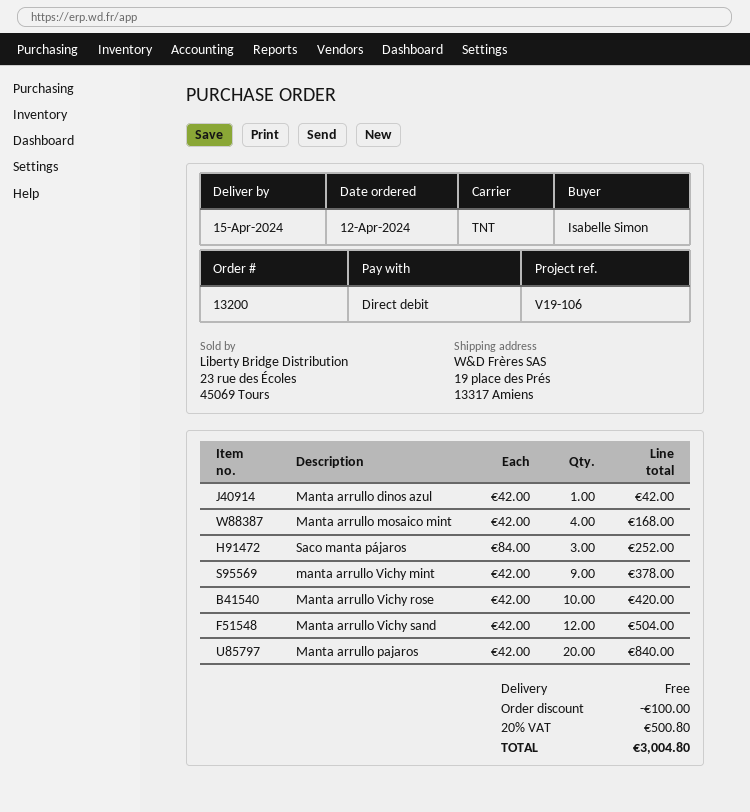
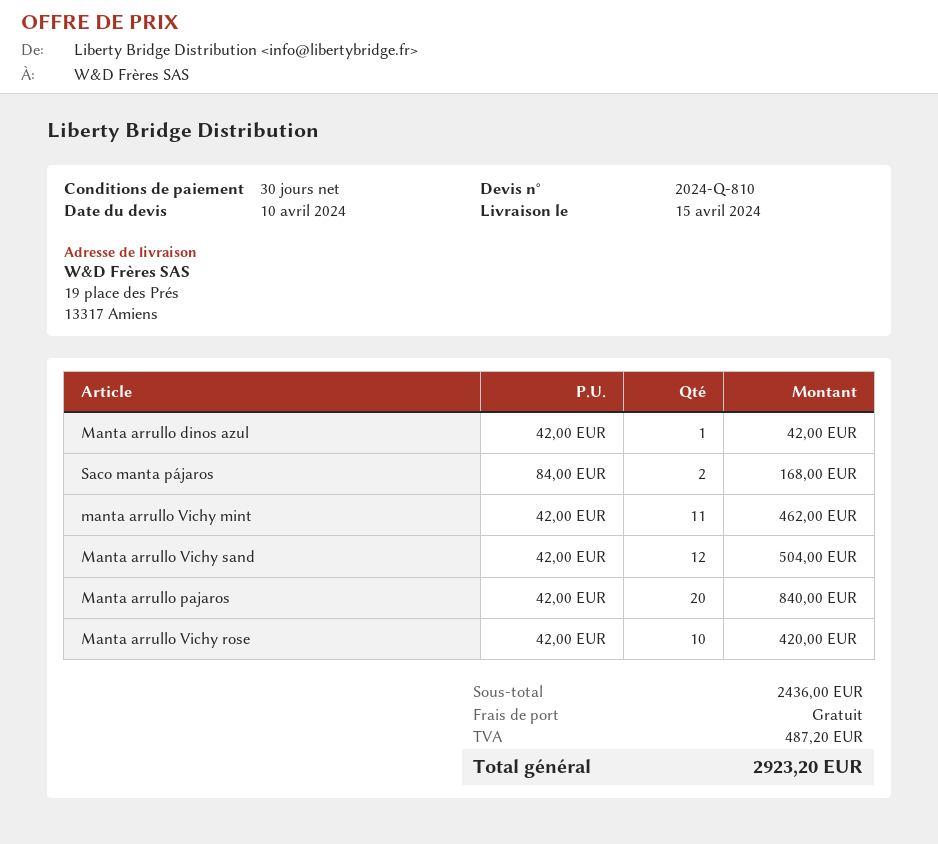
Manta arrullo mosaico mint: 4 x 42.00 = 168.00 -> none
Saco manta pájaros: 3 x 84.00 = 252.00 -> 2 x 84.00 = 168.00
manta arrullo Vichy mint: 9 x 42.00 = 378.00 -> 11 x 42.00 = 462.00
discount: 100.00 -> none
tax: 500.80 -> 487.20
total: 3004.80 -> 2923.20

